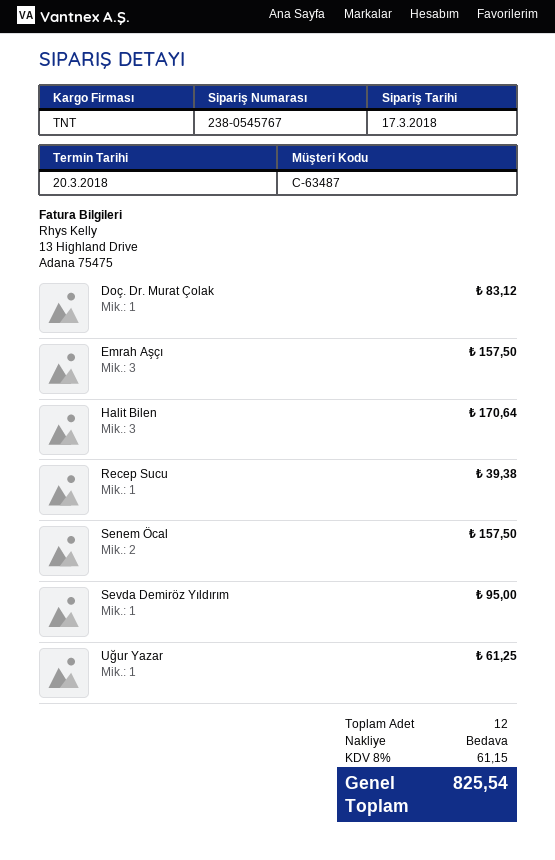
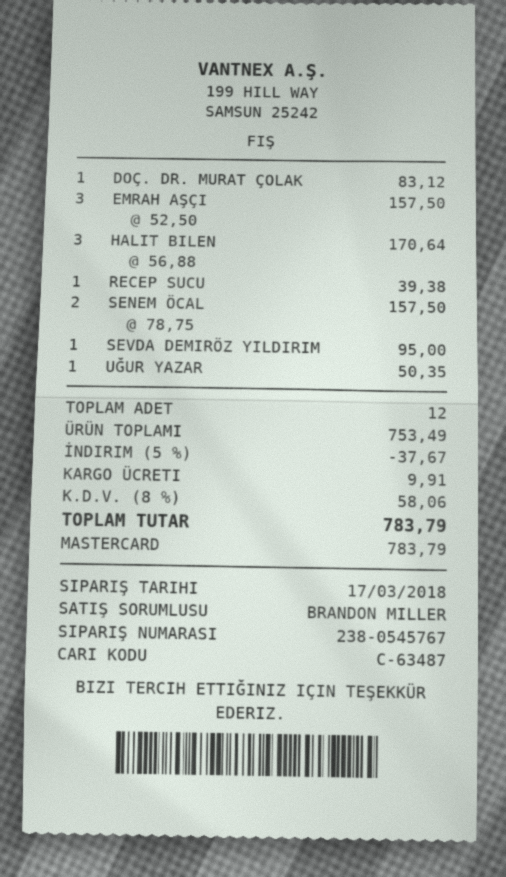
Uğur Yazar: 1 for 61.25 -> 1 for 50.35
discount: none -> 5% = 37.67
shipping: 0.00 -> 9.91
tax: 8% = 61.15 -> 8% = 58.06
total: 825.54 -> 783.79

